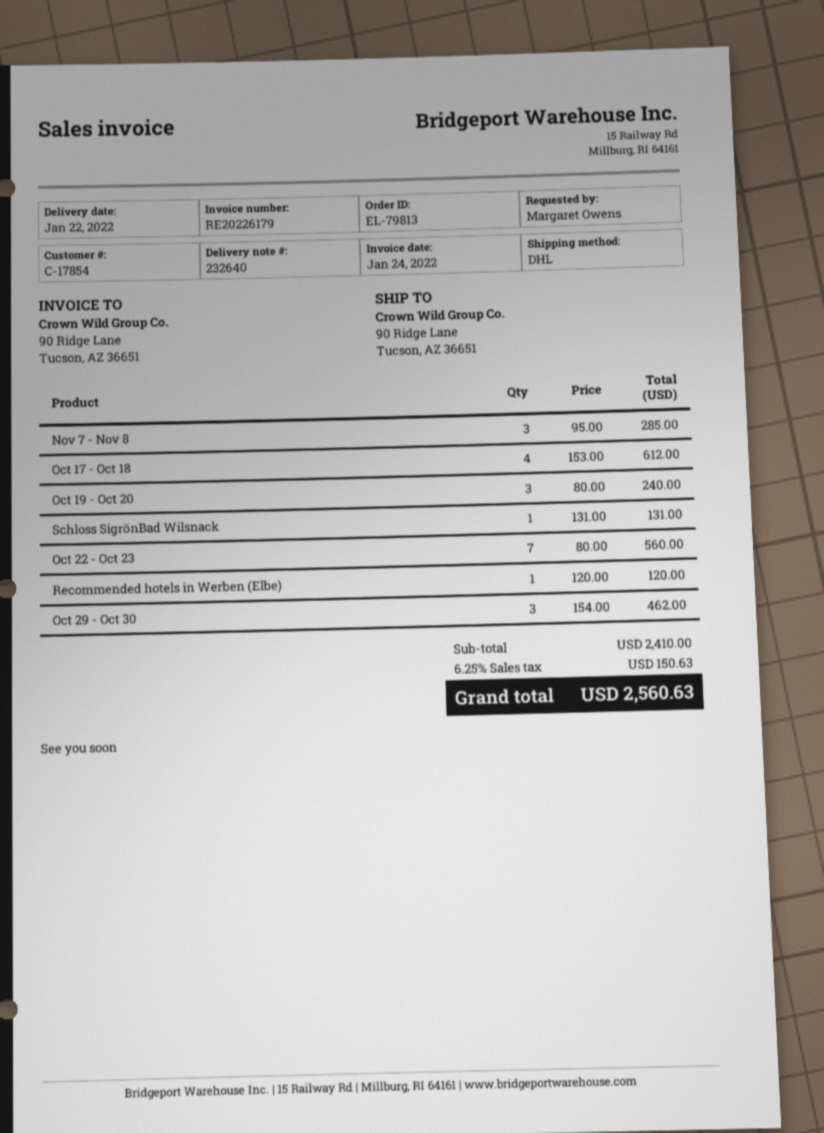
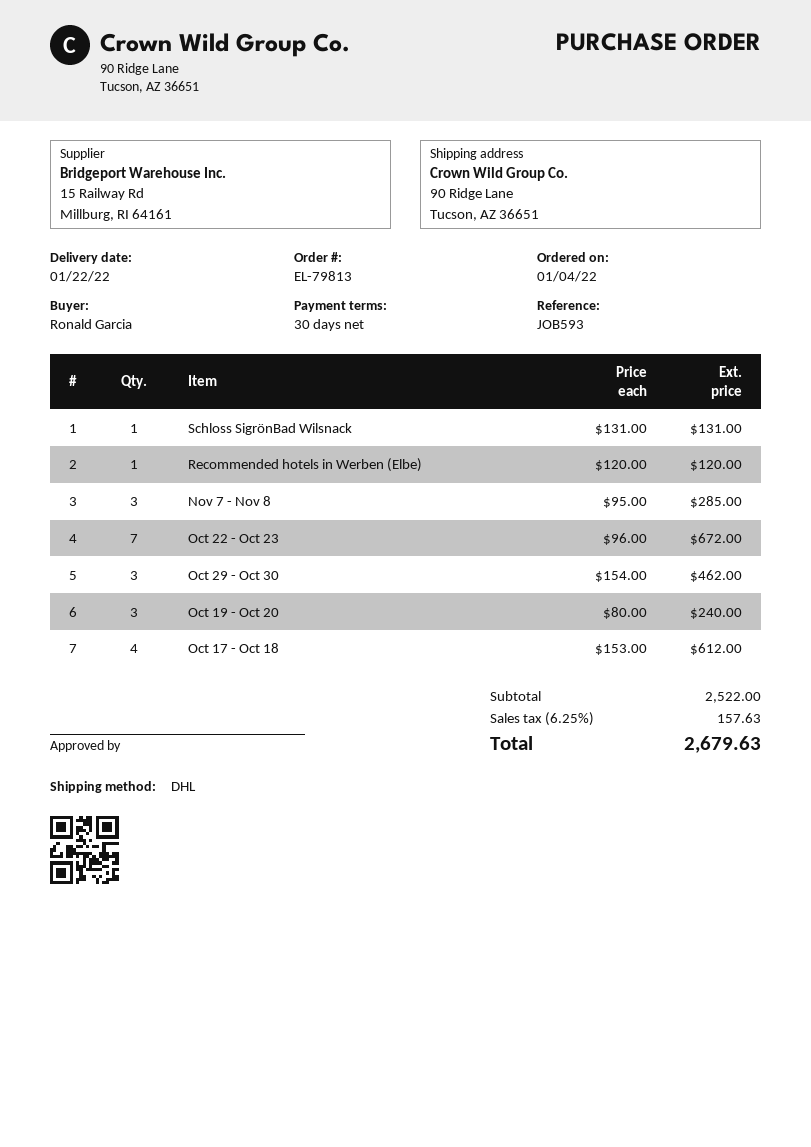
ordered by: Margaret Owens -> Ronald Garcia
Oct 22 - Oct 23: 7 x 80.00 = 560.00 -> 7 x 96.00 = 672.00
subtotal: 2410.00 -> 2522.00
tax: 6.25% = 150.63 -> 6.25% = 157.63
total: 2560.63 -> 2679.63

